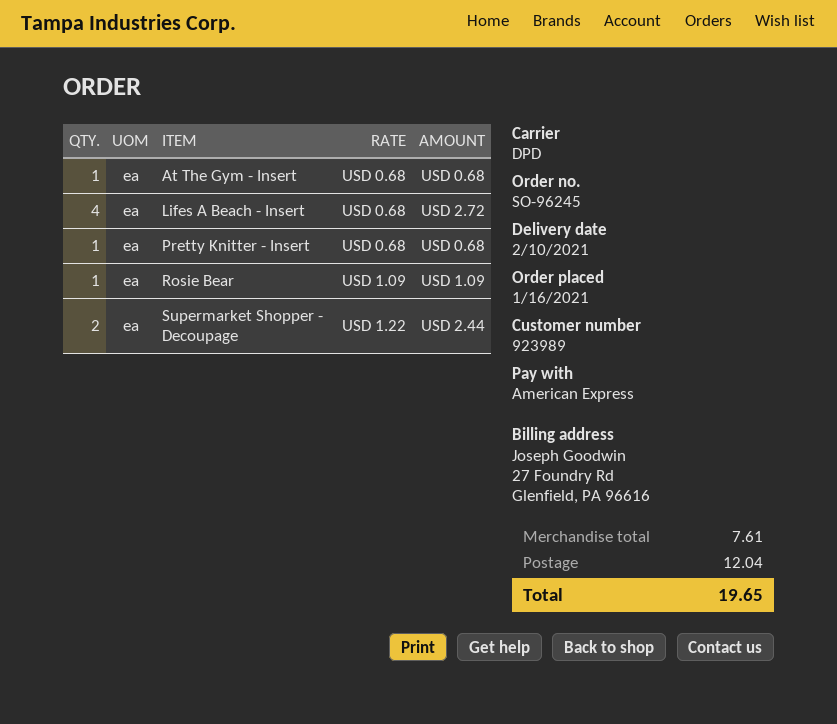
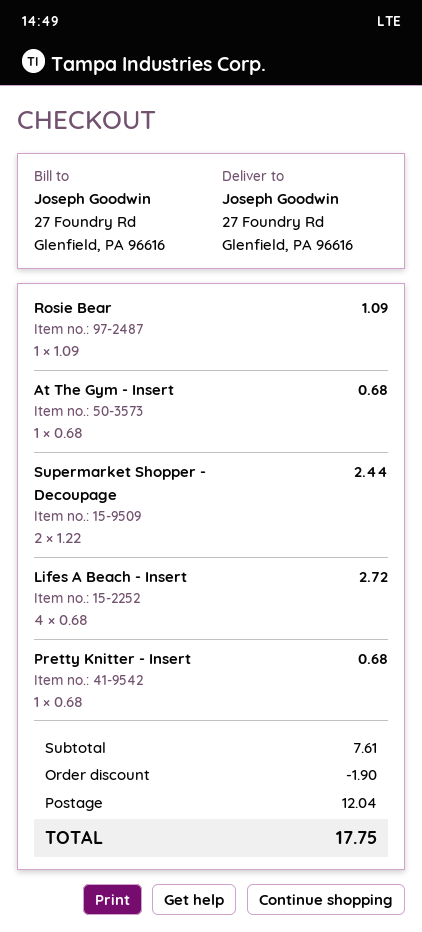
discount: none -> 1.90
total: 19.65 -> 17.75

